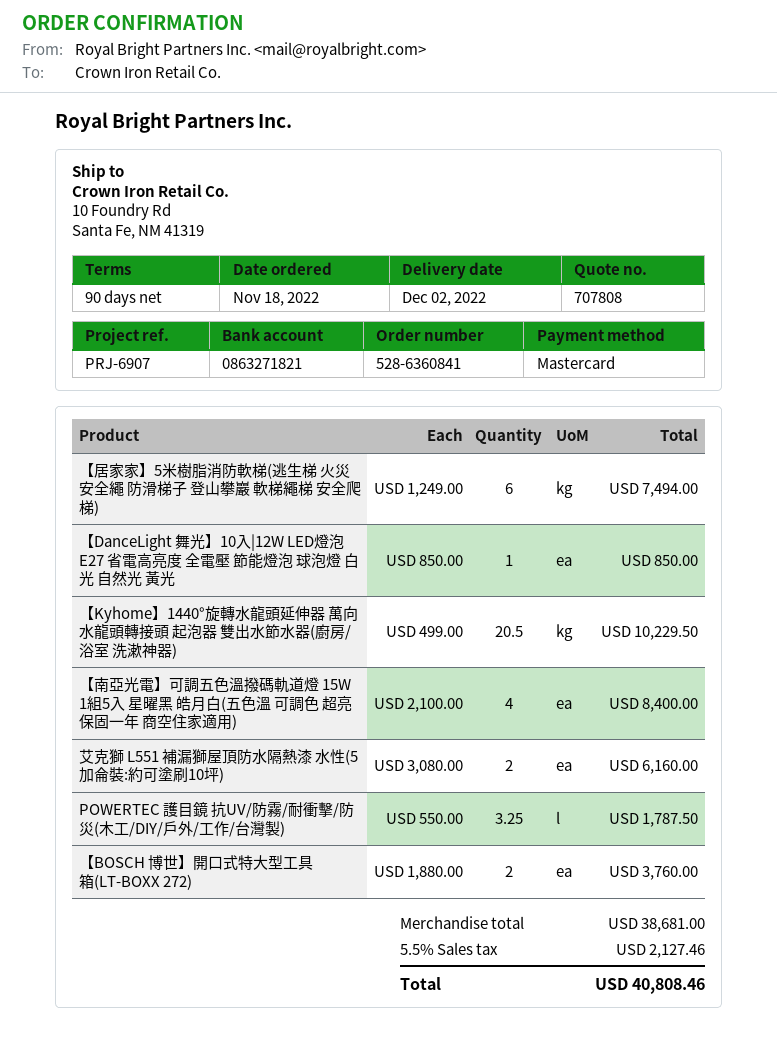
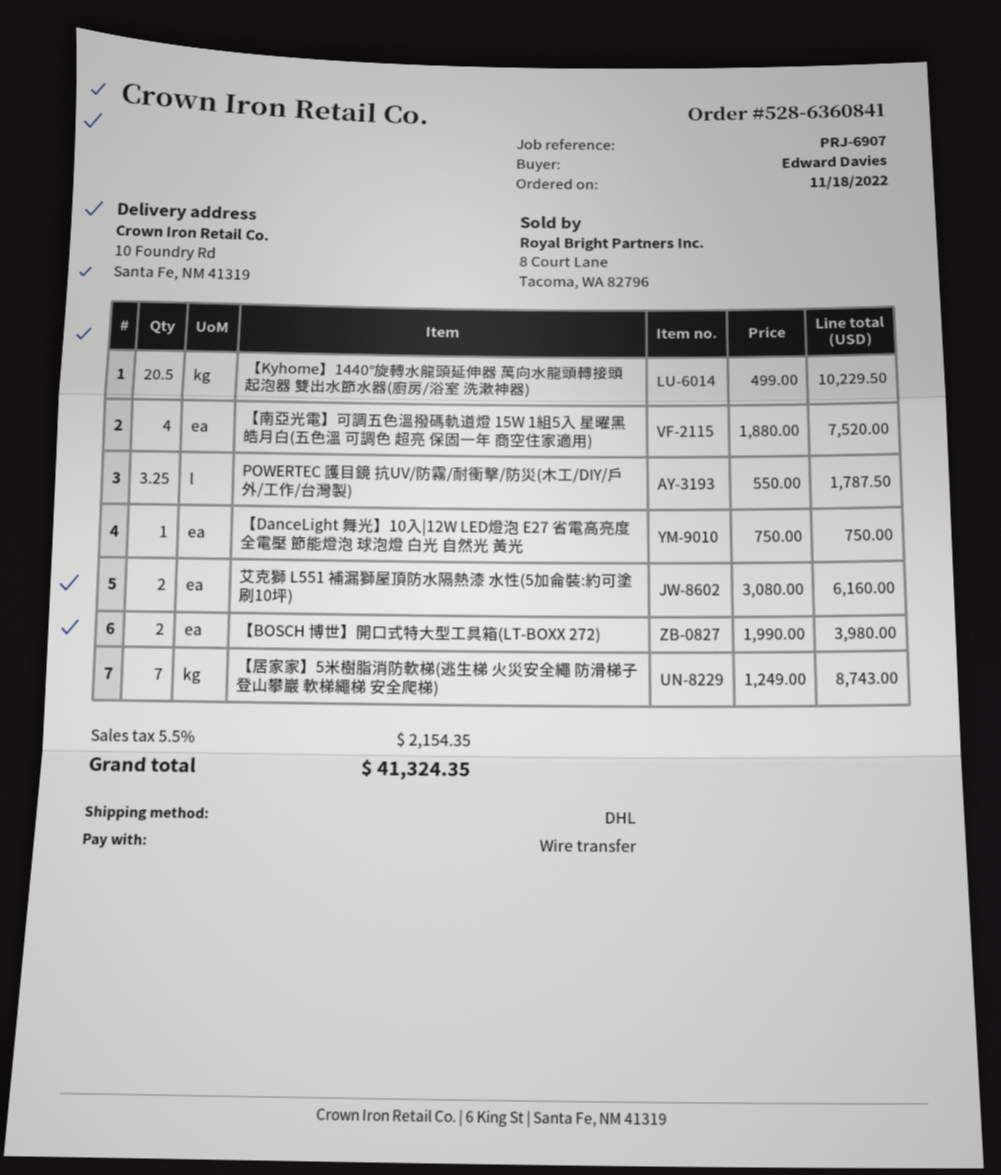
payment method: Mastercard -> bank transfer
【居家家】5米樹脂消防軟梯(逃生梯 火災安全繩 防滑梯子 登山攀巖 軟梯繩梯 安全爬梯): 6 x 1249.00 = 7494.00 -> 7 x 1249.00 = 8743.00
【DanceLight 舞光】10入|12W LED燈泡 E27 省電高亮度 全電壓 節能燈泡 球泡燈 白光 自然光 黃光: 1 x 850.00 = 850.00 -> 1 x 750.00 = 750.00
【南亞光電】可調五色溫撥碼軌道燈 15W 1組5入 星曜黑 皓月白(五色溫 可調色 超亮 保固一年 商空住家適用): 4 x 2100.00 = 8400.00 -> 4 x 1880.00 = 7520.00
【BOSCH 博世】開口式特大型工具箱(LT-BOXX 272): 2 x 1880.00 = 3760.00 -> 2 x 1990.00 = 3980.00
tax: 5.5% = 2127.46 -> 5.5% = 2154.35
total: 40808.46 -> 41324.35

